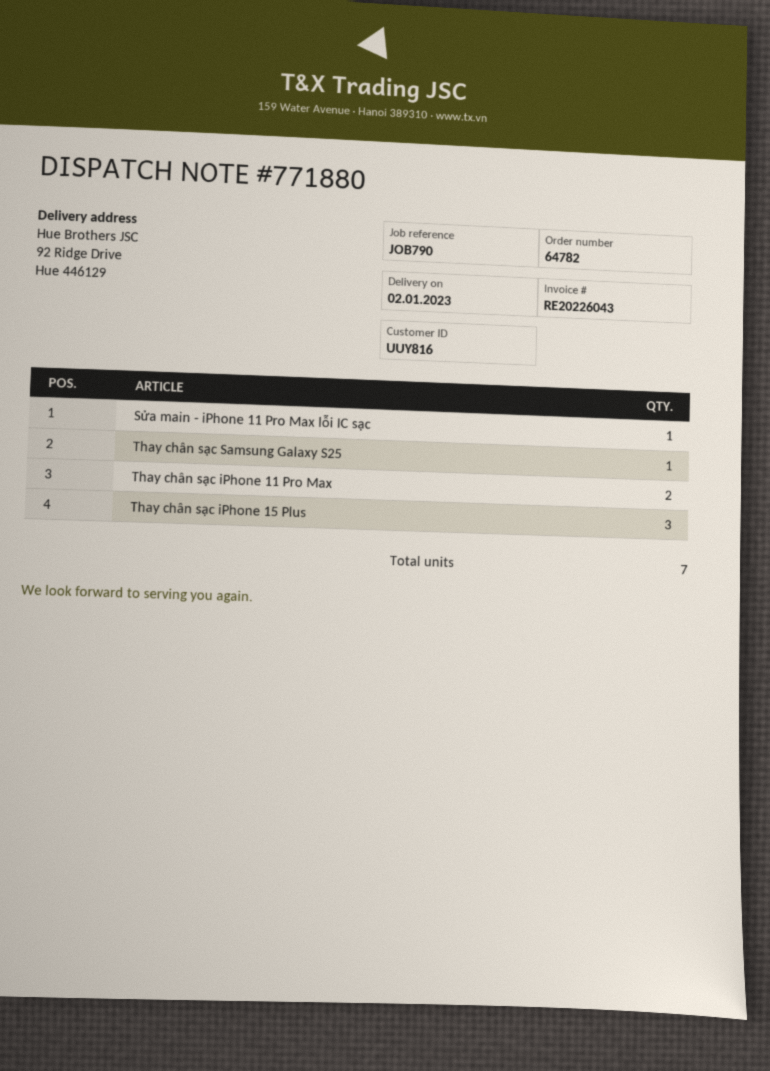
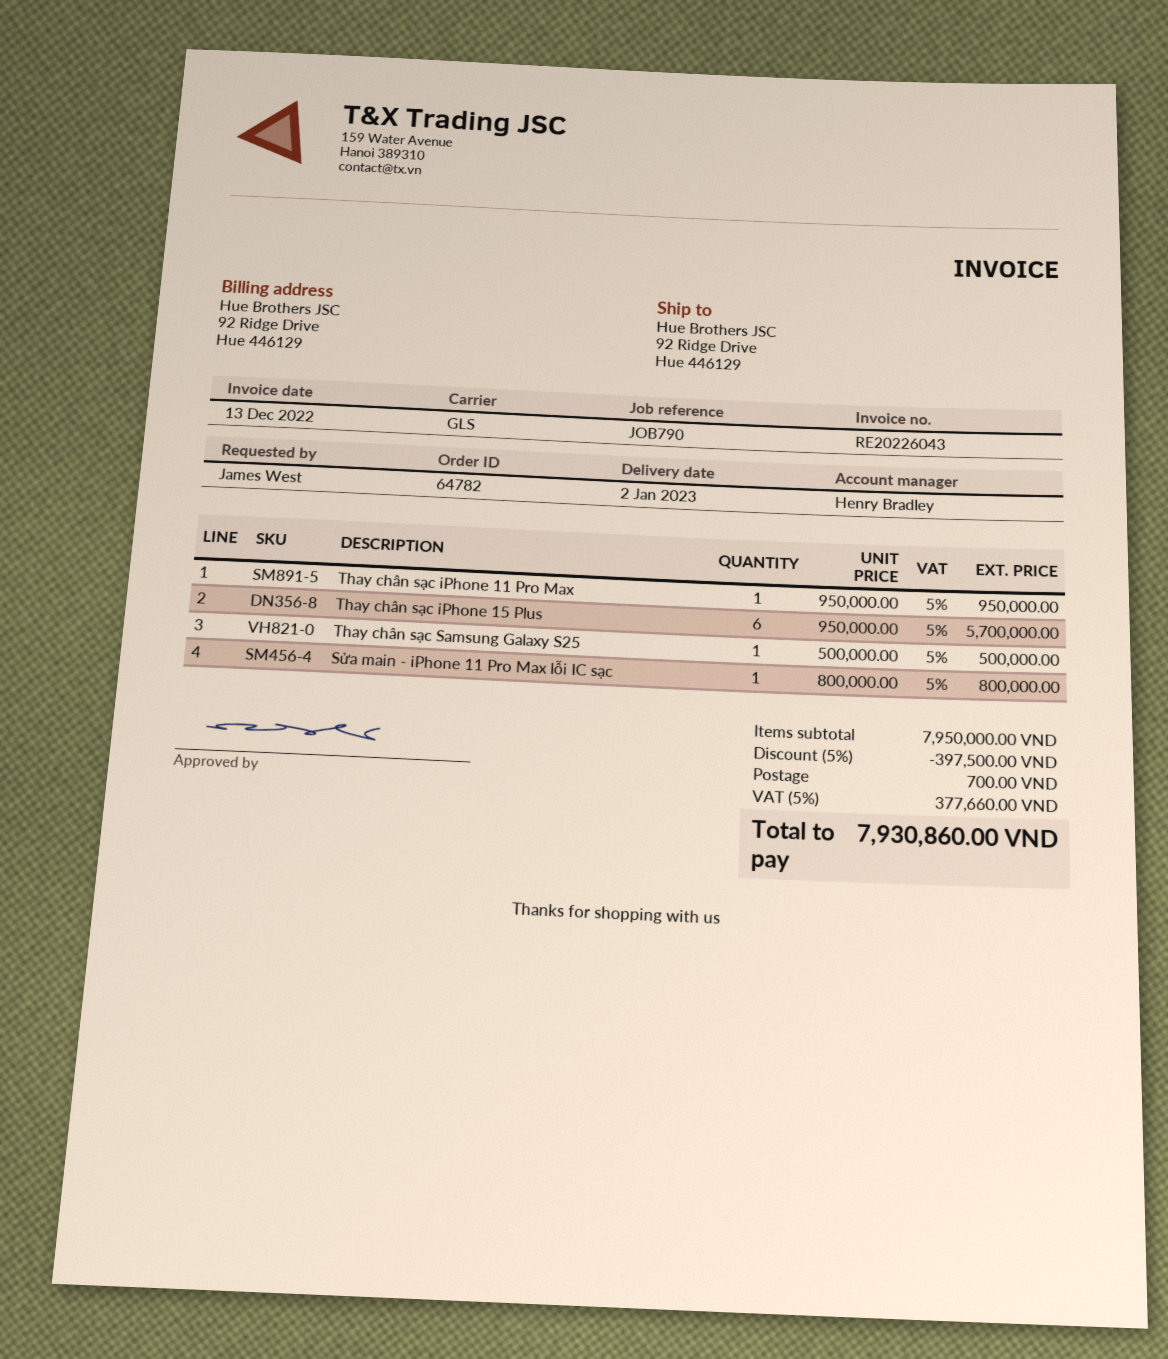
Thay chân sạc iPhone 11 Pro Max: 2 -> 1
Thay chân sạc iPhone 15 Plus: 3 -> 6

